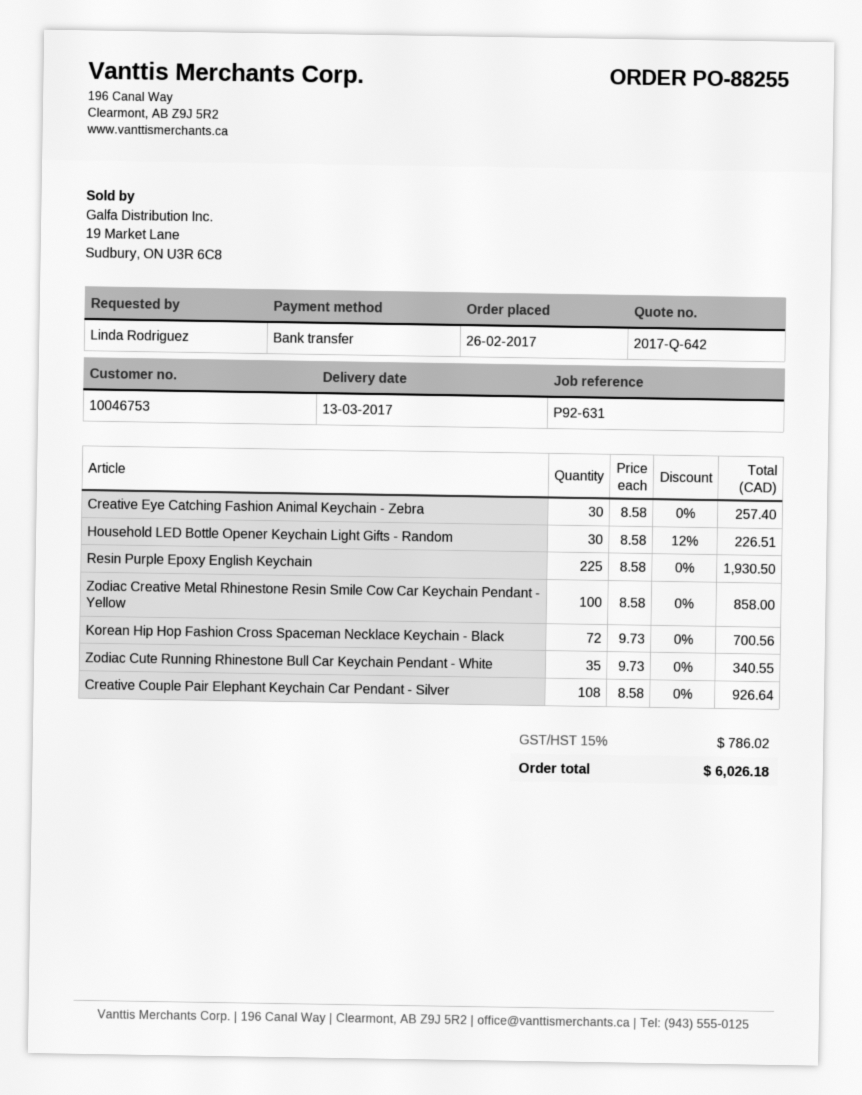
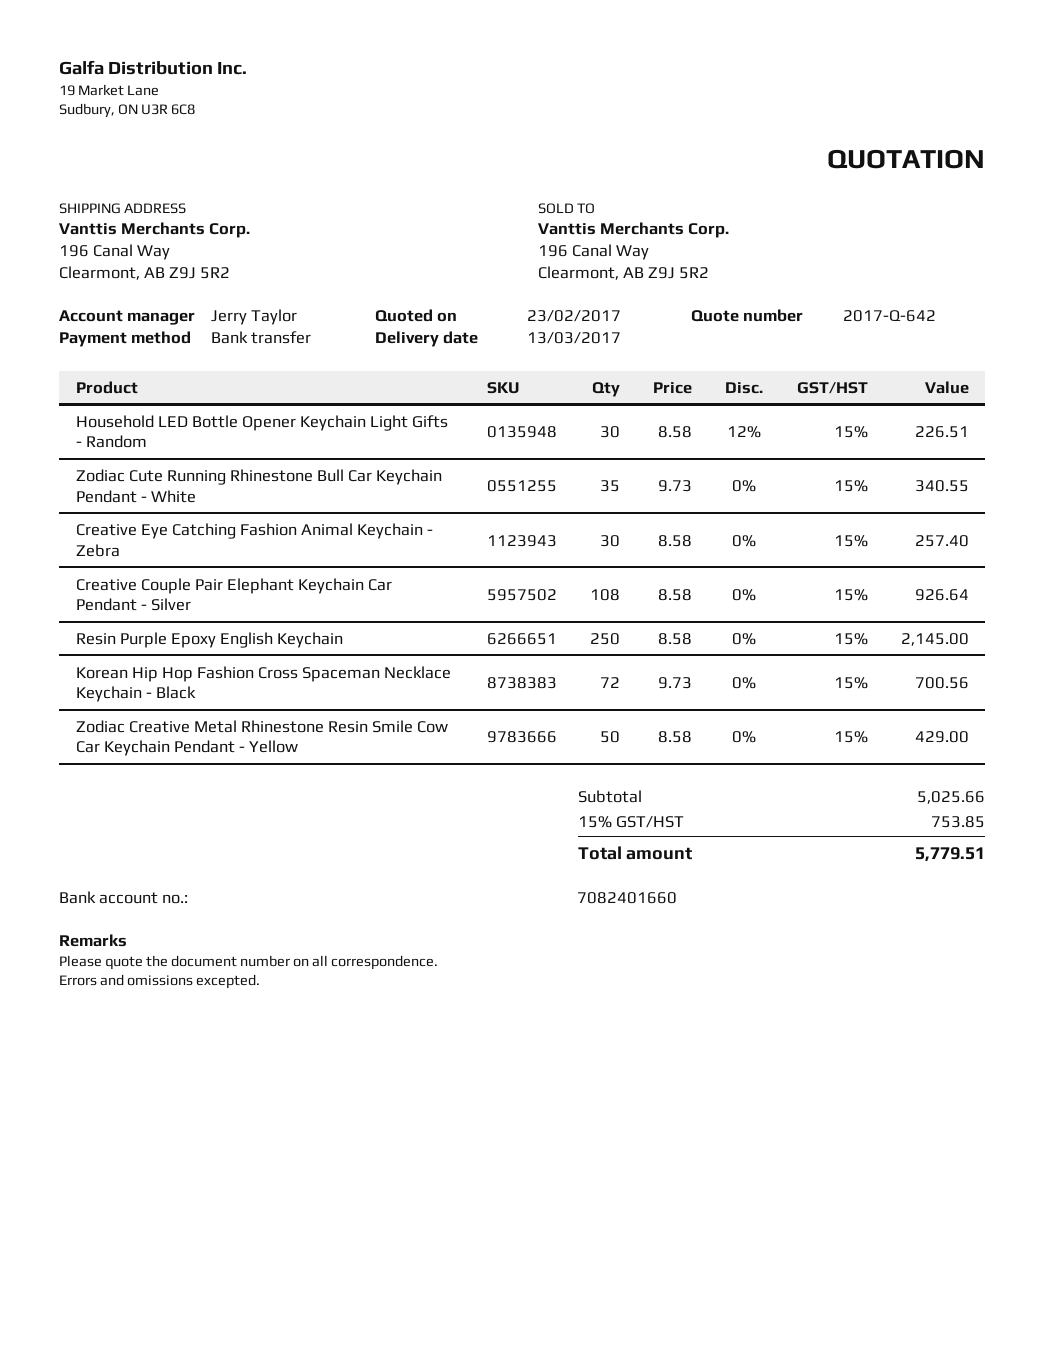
Resin Purple Epoxy English Keychain: 225 x 8.58 = 1930.50 -> 250 x 8.58 = 2145.00
Zodiac Creative Metal Rhinestone Resin Smile Cow Car Keychain Pendant - Yellow: 100 x 8.58 = 858.00 -> 50 x 8.58 = 429.00
tax: 15% = 786.02 -> 15% = 753.85
total: 6026.18 -> 5779.51

